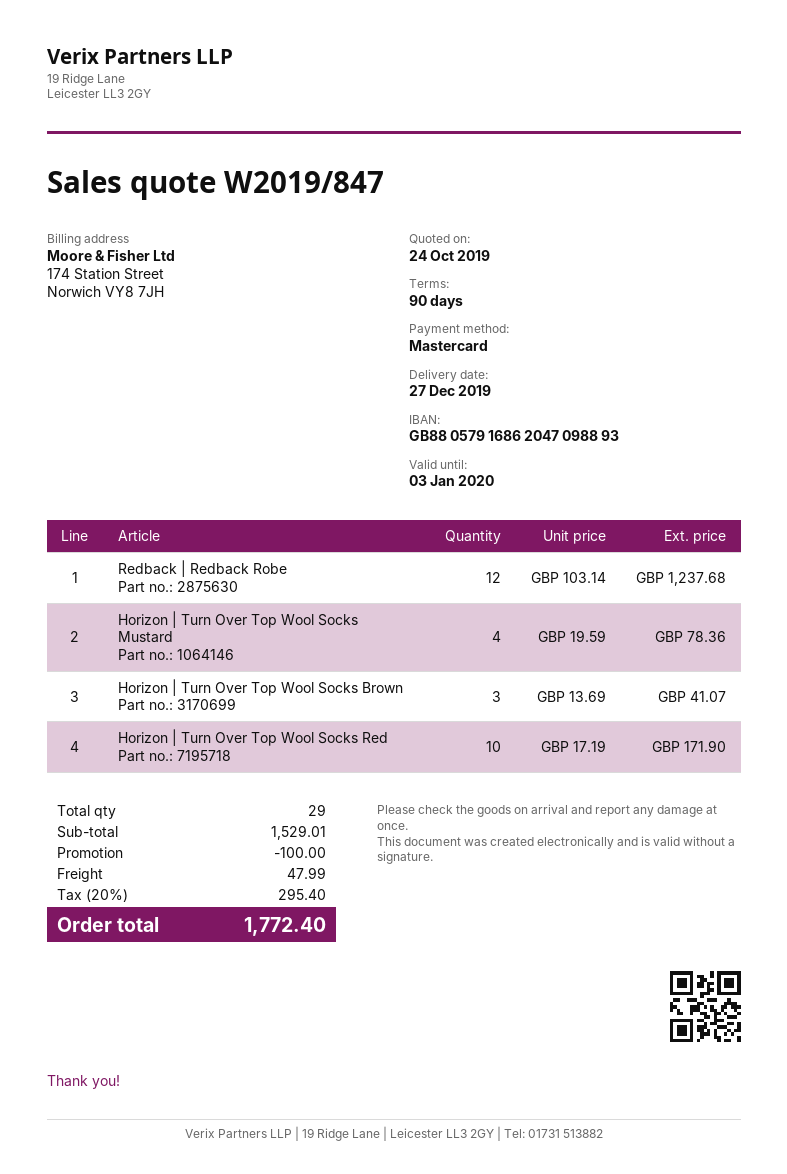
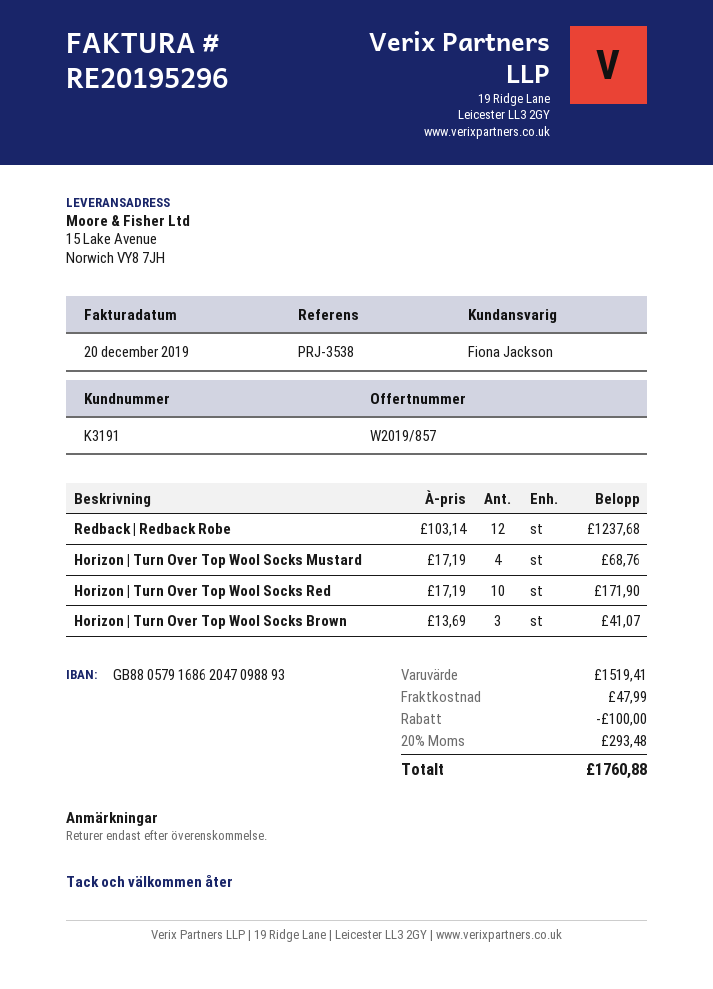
quote number: W2019/847 -> W2019/857
Horizon | Turn Over Top Wool Socks Mustard: 4 x 19.59 = 78.36 -> 4 x 17.19 = 68.76
subtotal: 1529.01 -> 1519.41
tax: 20% = 295.40 -> 20% = 293.48
total: 1772.40 -> 1760.88

